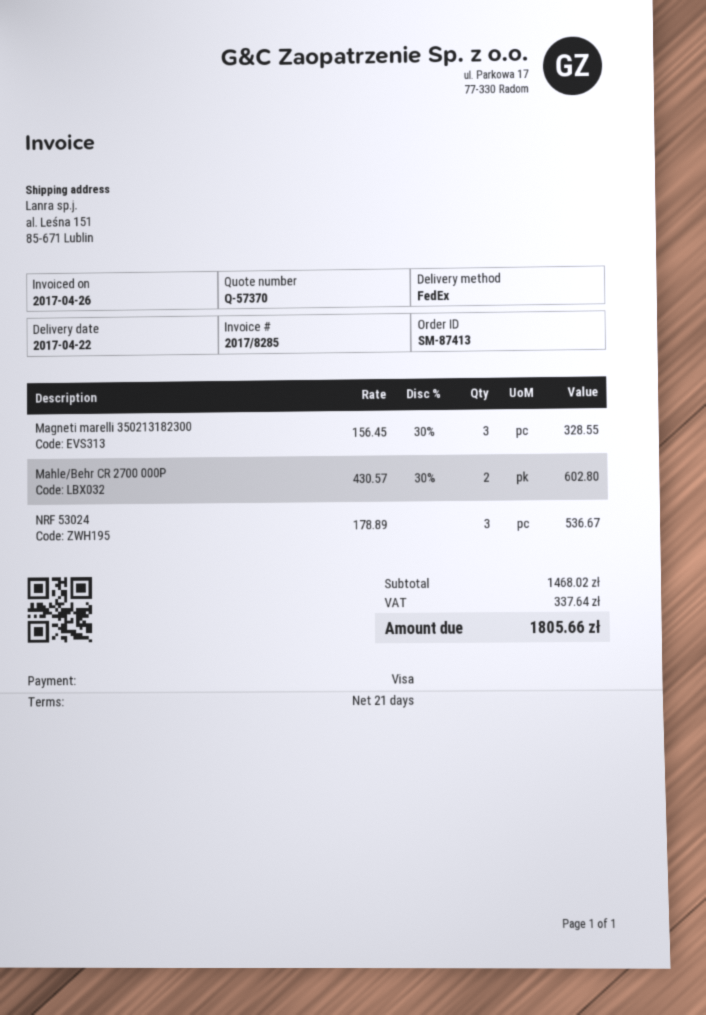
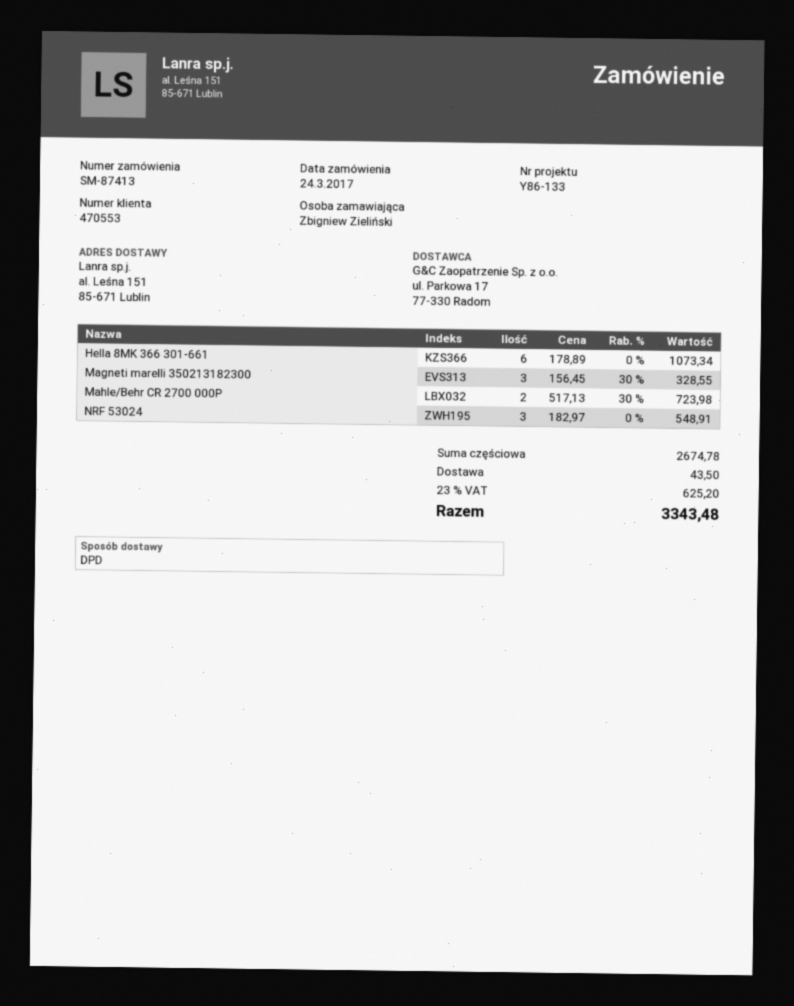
shipping method: FedEx -> DPD
Mahle/Behr CR 2700 000P: 2 x 430.57 - 30% = 602.80 -> 2 x 517.13 - 30% = 723.98
NRF 53024: 3 x 178.89 = 536.67 -> 3 x 182.97 = 548.91
Hella 8MK 366 301-661: none -> 6 x 178.89 = 1073.34
subtotal: 1468.02 -> 2674.78
shipping: none -> 43.50
tax: 337.64 -> 625.20
total: 1805.66 -> 3343.48

